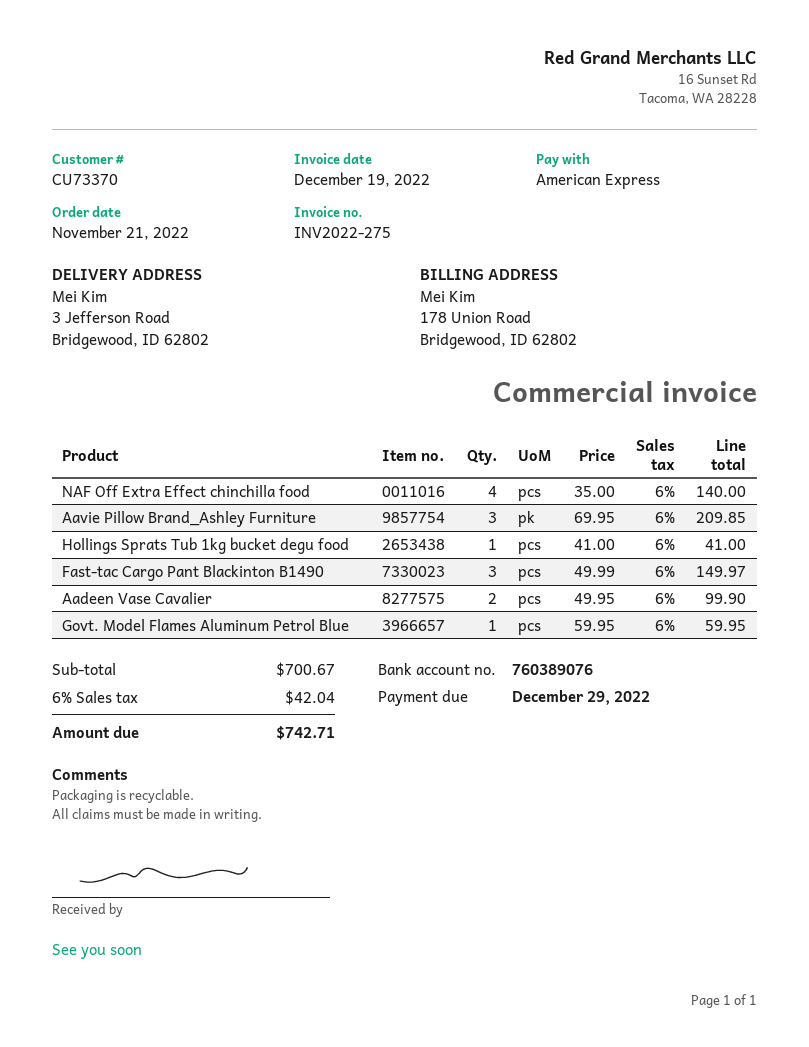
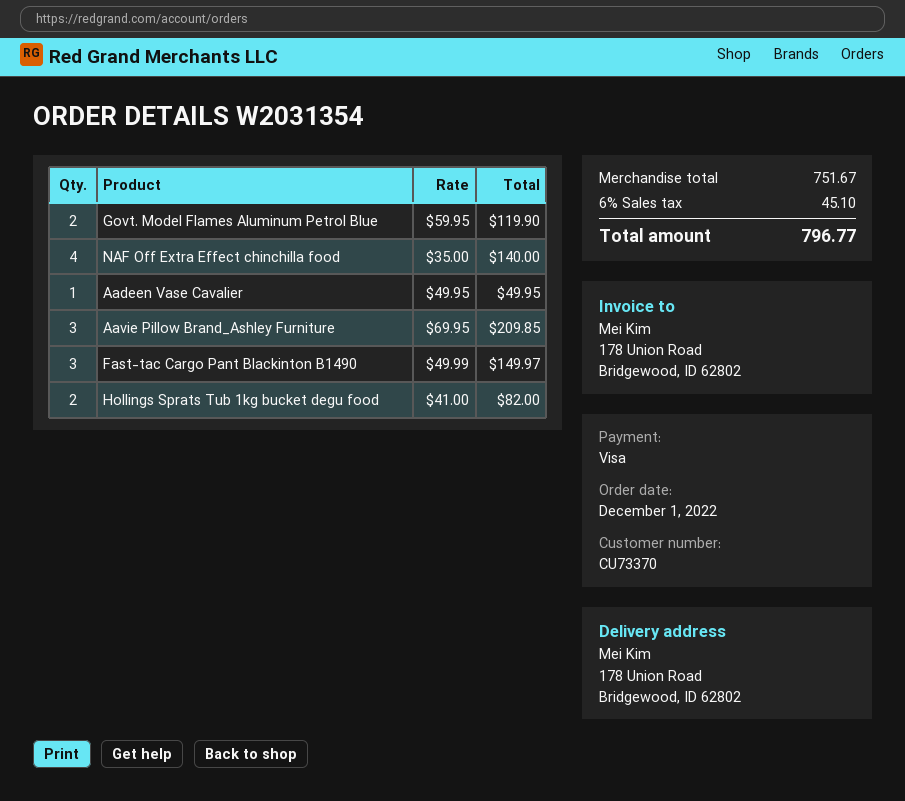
order date: 2022-11-21 -> 2022-12-01
payment method: American Express -> Visa
ship to: 3 Jefferson Road, Bridgewood, ID 62802 -> 178 Union Road, Bridgewood, ID 62802
Hollings Sprats Tub 1kg bucket degu food: 1 x 41.00 = 41.00 -> 2 x 41.00 = 82.00
Aadeen Vase Cavalier: 2 x 49.95 = 99.90 -> 1 x 49.95 = 49.95
Govt. Model Flames Aluminum Petrol Blue: 1 x 59.95 = 59.95 -> 2 x 59.95 = 119.90
subtotal: 700.67 -> 751.67
tax: 6% = 42.04 -> 6% = 45.10
total: 742.71 -> 796.77

